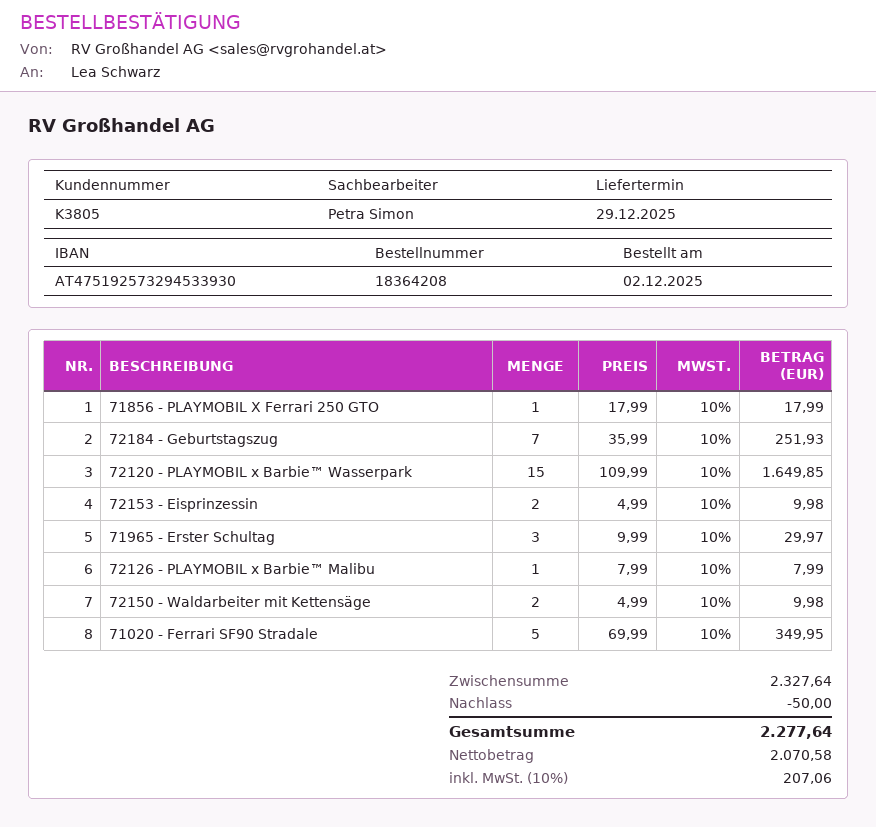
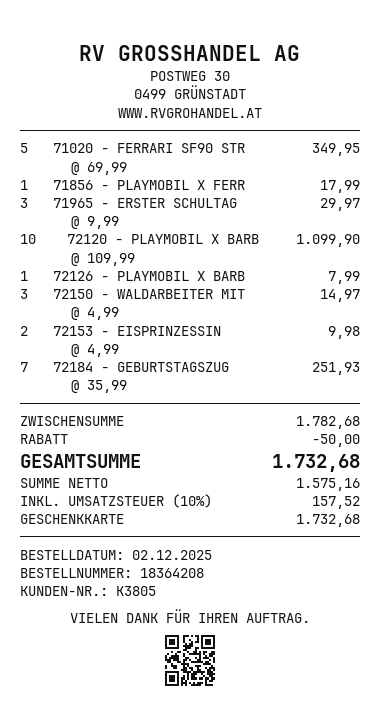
72120 - PLAYMOBIL x Barbie™ Wasserpark: 15 x 109.99 = 1649.85 -> 10 x 109.99 = 1099.90
72150 - Waldarbeiter mit Kettensäge: 2 x 4.99 = 9.98 -> 3 x 4.99 = 14.97
subtotal: 2327.64 -> 1782.68
net: 2070.58 -> 1575.16
tax: 10% = 207.06 -> 10% = 157.52
total: 2277.64 -> 1732.68

